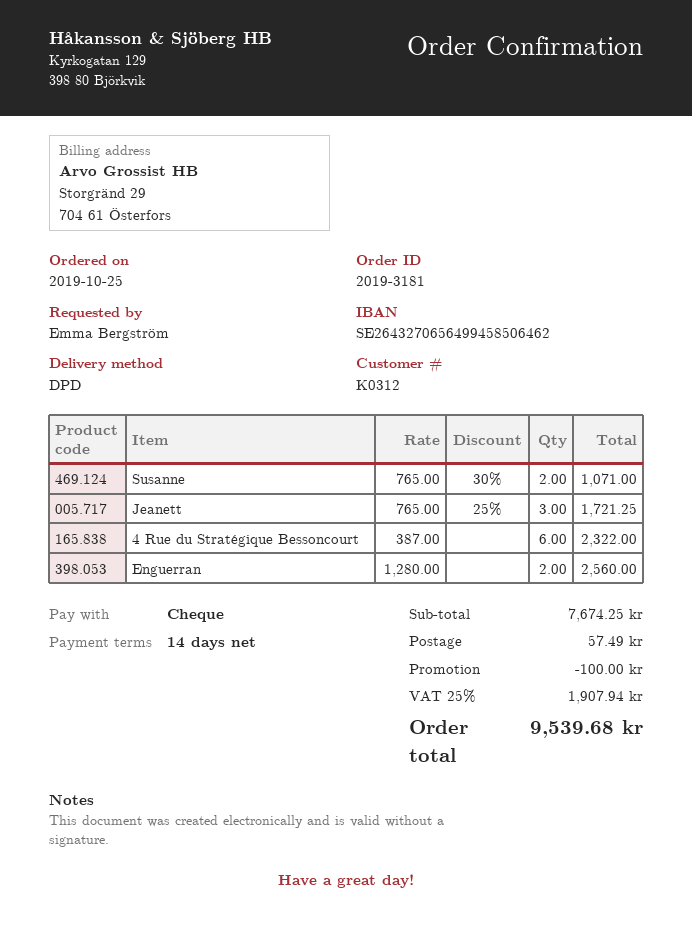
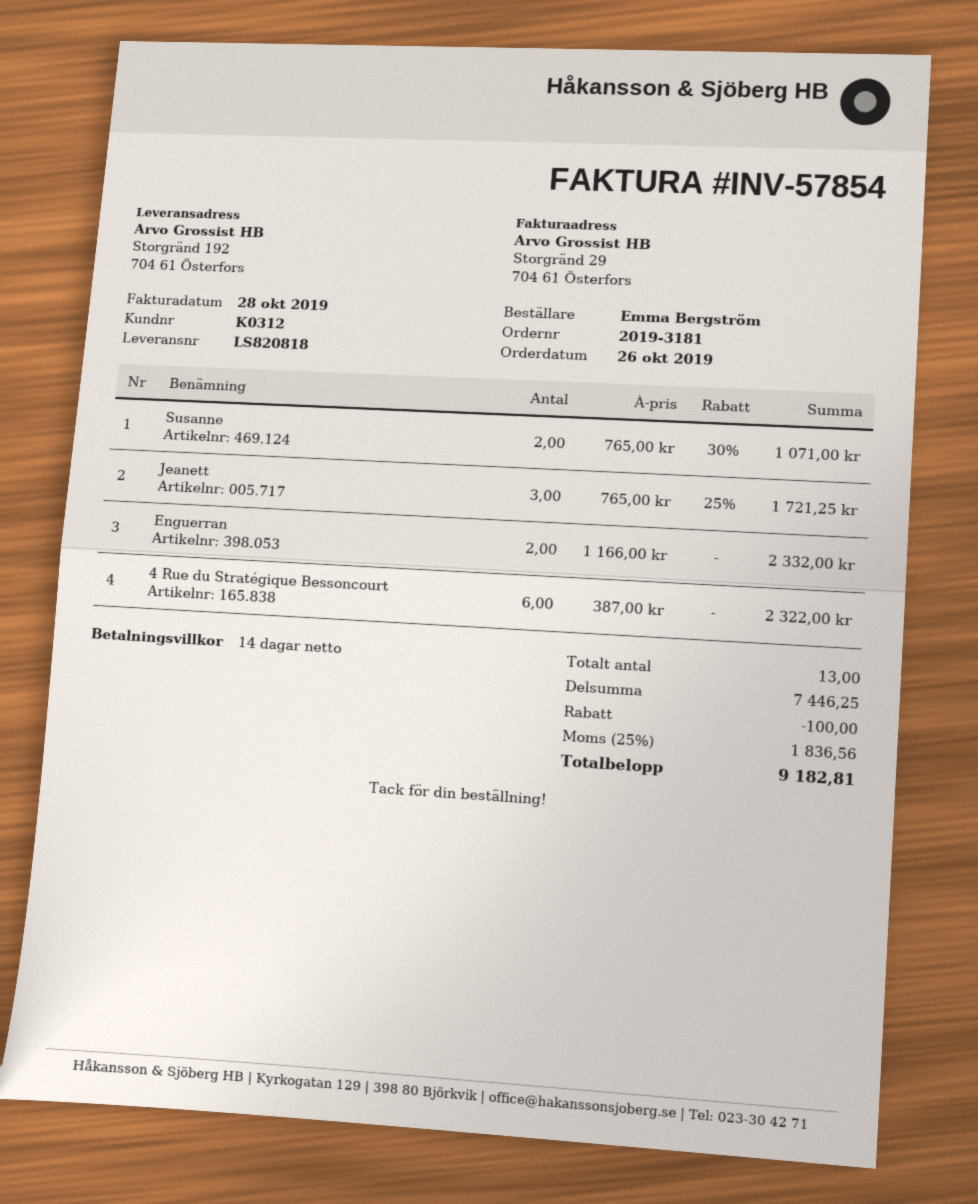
order date: 2019-10-25 -> 2019-10-26
Enguerran: 2 x 1280.00 = 2560.00 -> 2 x 1166.00 = 2332.00
subtotal: 7674.25 -> 7446.25
shipping: 57.49 -> none
tax: 25% = 1907.94 -> 25% = 1836.56
total: 9539.68 -> 9182.81

